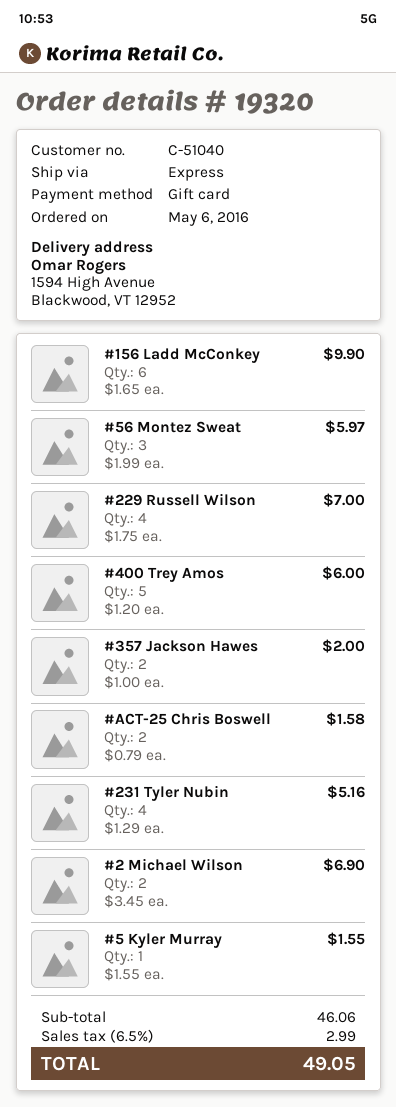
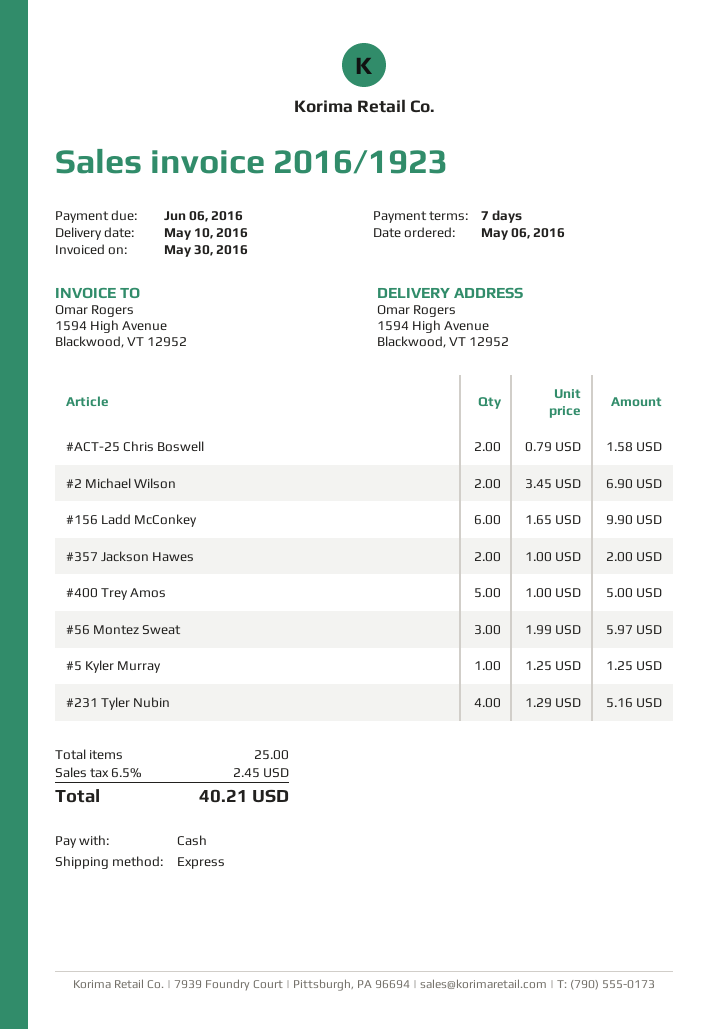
payment method: gift card -> cash
#229 Russell Wilson: 4 x 1.75 = 7.00 -> none
#400 Trey Amos: 5 x 1.20 = 6.00 -> 5 x 1.00 = 5.00
#5 Kyler Murray: 1 x 1.55 = 1.55 -> 1 x 1.25 = 1.25
tax: 6.5% = 2.99 -> 6.5% = 2.45
total: 49.05 -> 40.21

